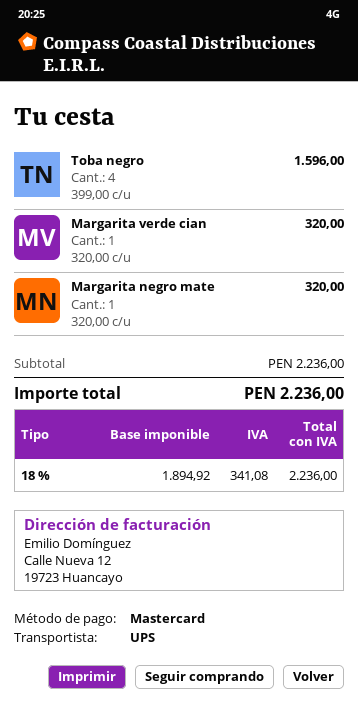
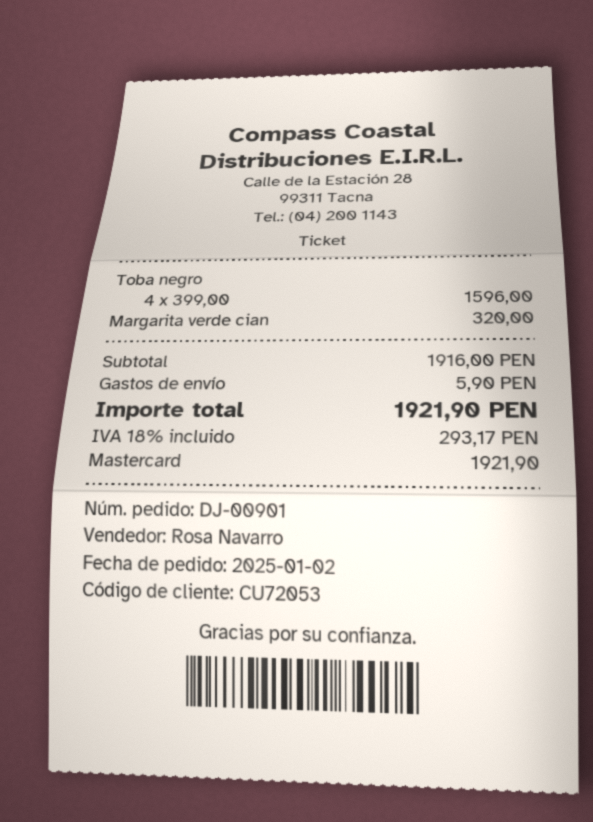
Margarita negro mate: 1 x 320.00 = 320.00 -> none
subtotal: 2236.00 -> 1916.00
shipping: none -> 5.90
tax: 18% = 341.08 -> 18% = 293.17
total: 2236.00 -> 1921.90

